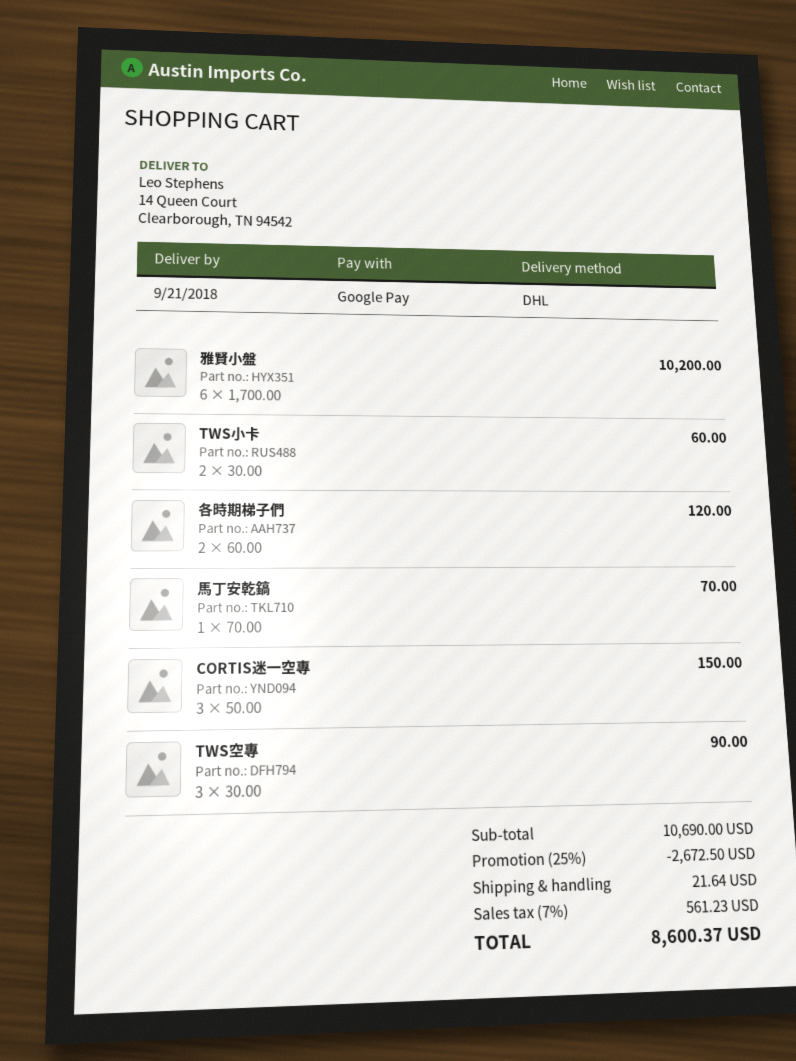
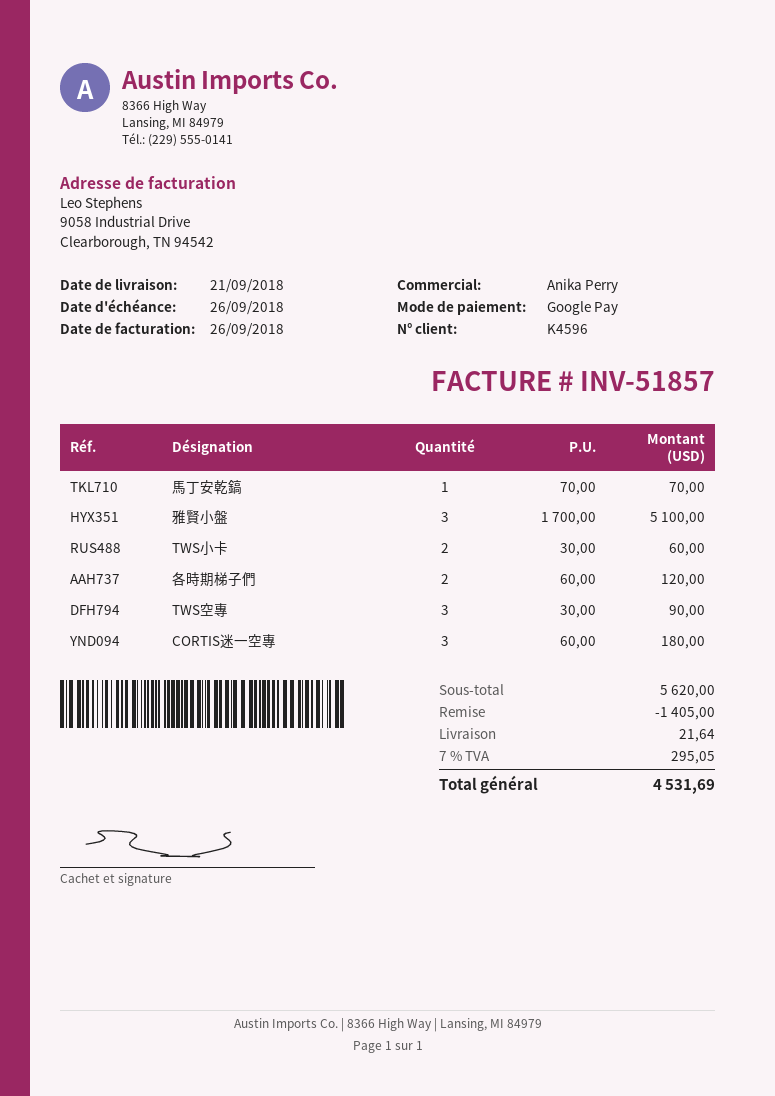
雅賢小盤: 6 x 1700.00 = 10200.00 -> 3 x 1700.00 = 5100.00
CORTIS迷一空專: 3 x 50.00 = 150.00 -> 3 x 60.00 = 180.00
subtotal: 10690.00 -> 5620.00
discount: 2672.50 -> 1405.00
tax: 7% = 561.23 -> 7% = 295.05
total: 8600.37 -> 4531.69

